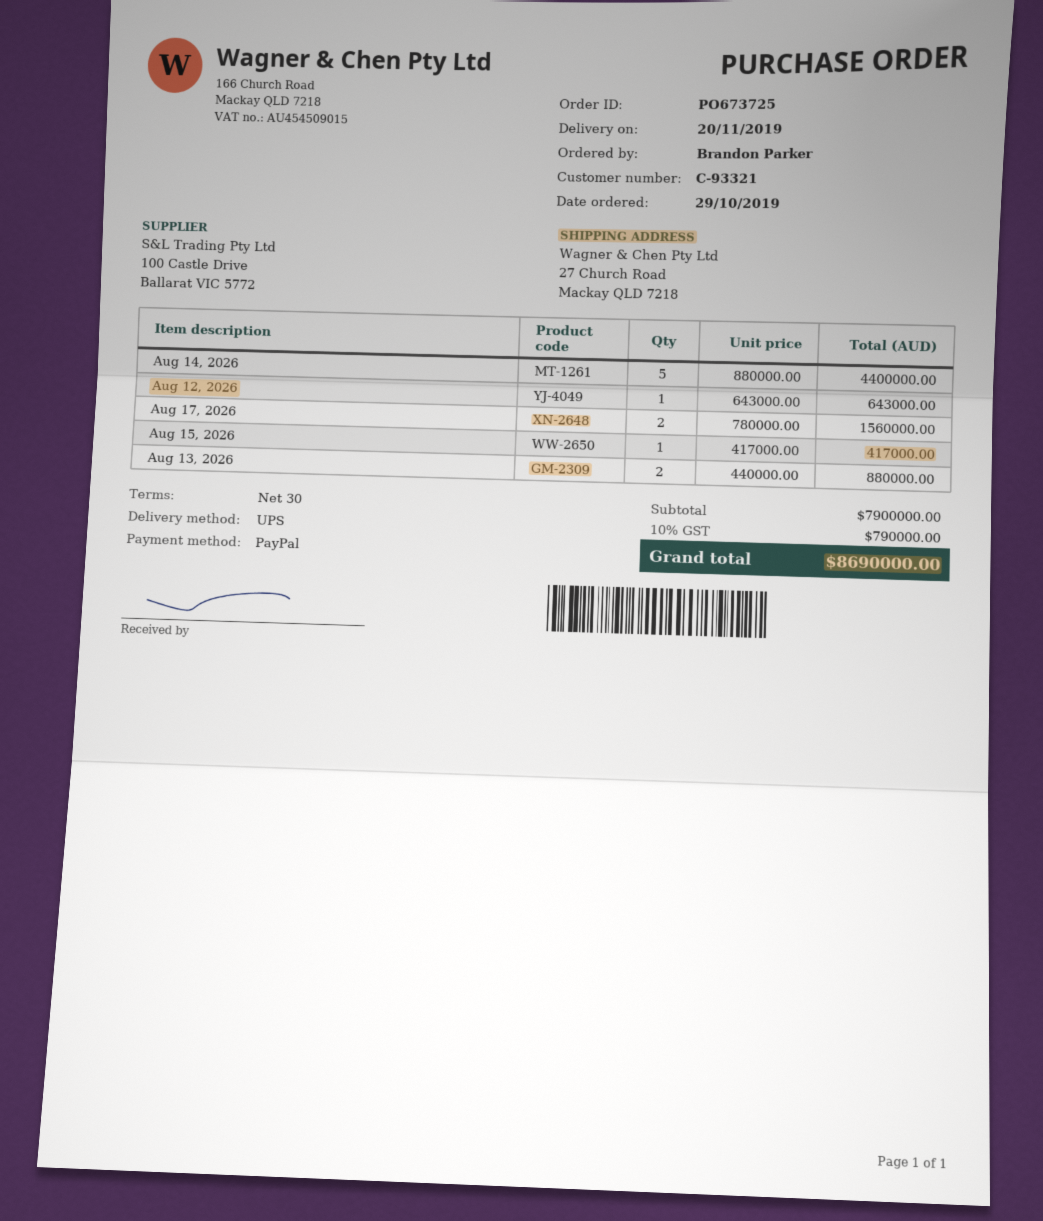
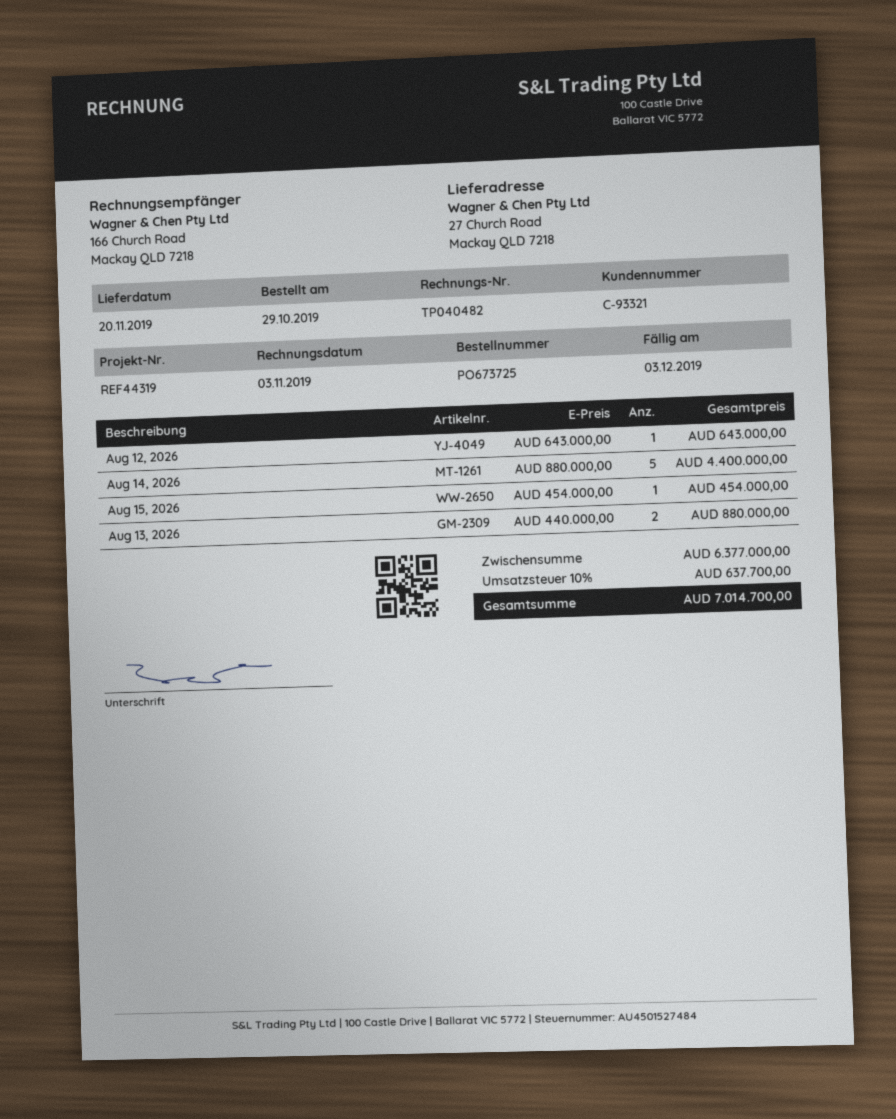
Aug 17, 2026: 2 x 780000.00 = 1560000.00 -> none
Aug 15, 2026: 1 x 417000.00 = 417000.00 -> 1 x 454000.00 = 454000.00
subtotal: 7900000.00 -> 6377000.00
tax: 10% = 790000.00 -> 10% = 637700.00
total: 8690000.00 -> 7014700.00

